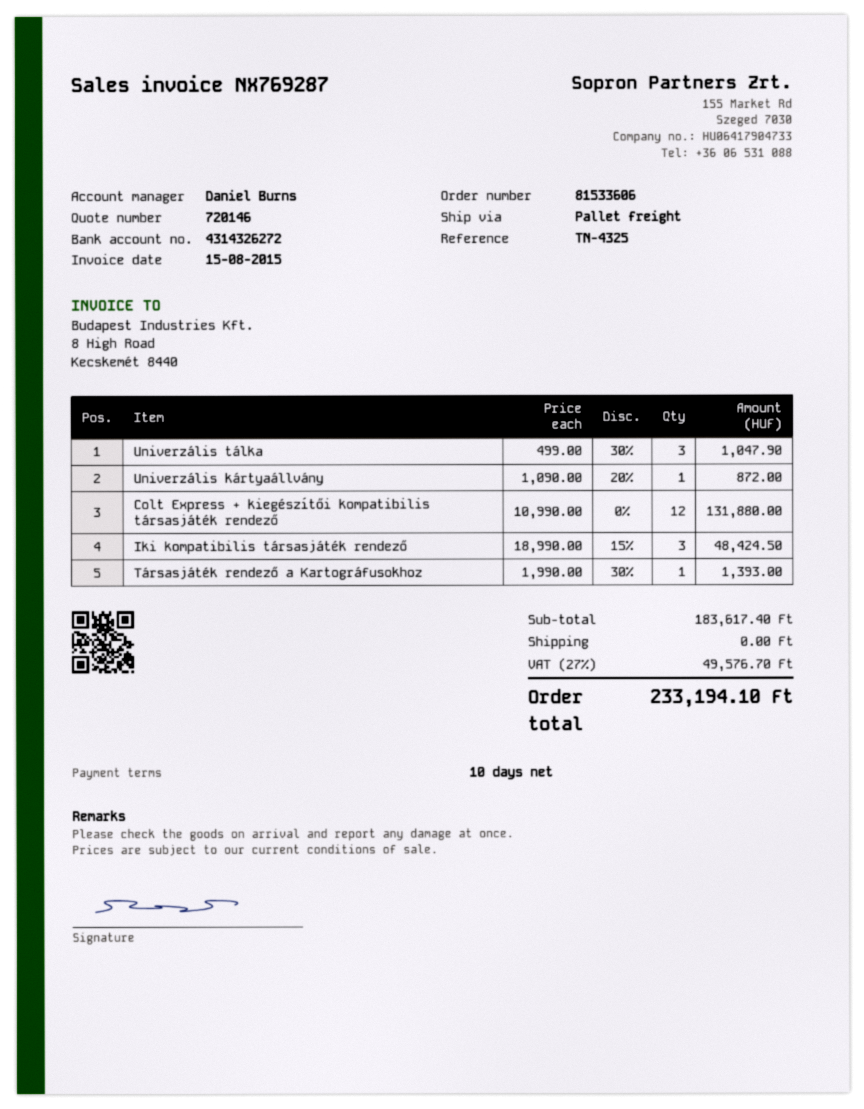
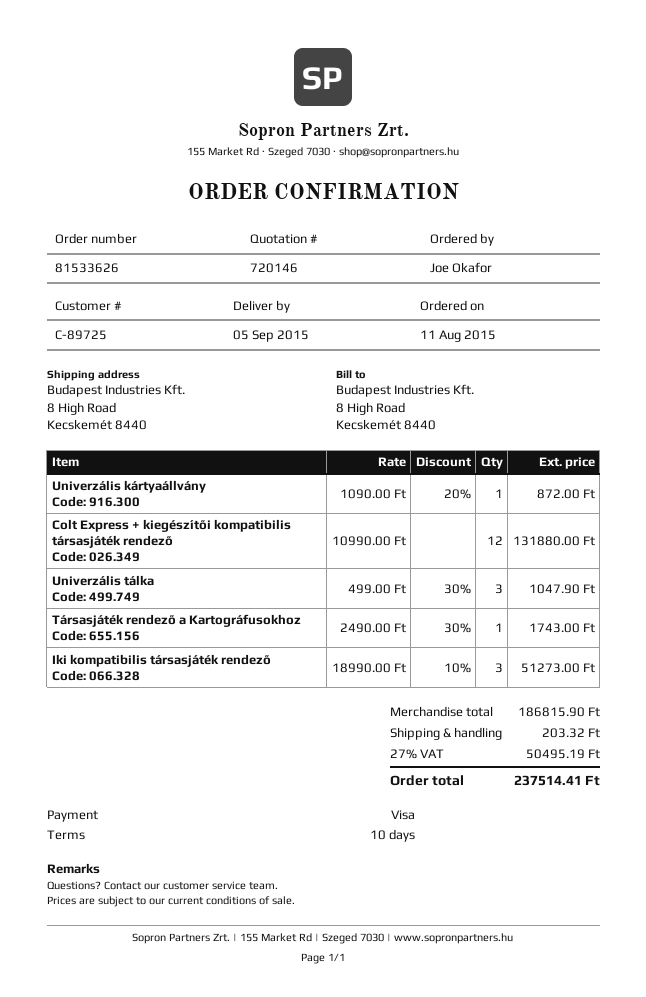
order number: 81533606 -> 81533626
Iki kompatibilis társasjáték rendező: 3 x 18990.00 - 15% = 48424.50 -> 3 x 18990.00 - 10% = 51273.00
Társasjáték rendező a Kartográfusokhoz: 1 x 1990.00 - 30% = 1393.00 -> 1 x 2490.00 - 30% = 1743.00
subtotal: 183617.40 -> 186815.90
shipping: 0.00 -> 203.32
tax: 27% = 49576.70 -> 27% = 50495.19
total: 233194.10 -> 237514.41

